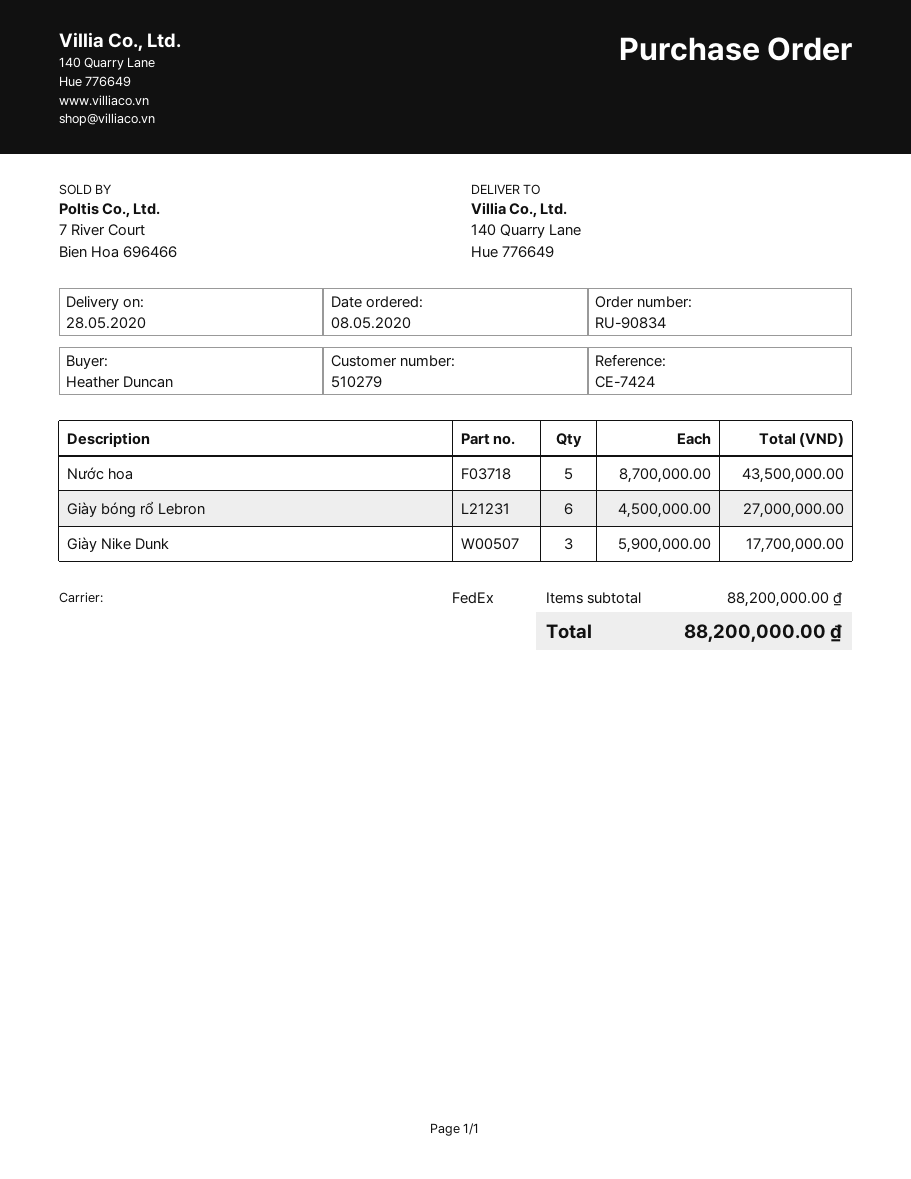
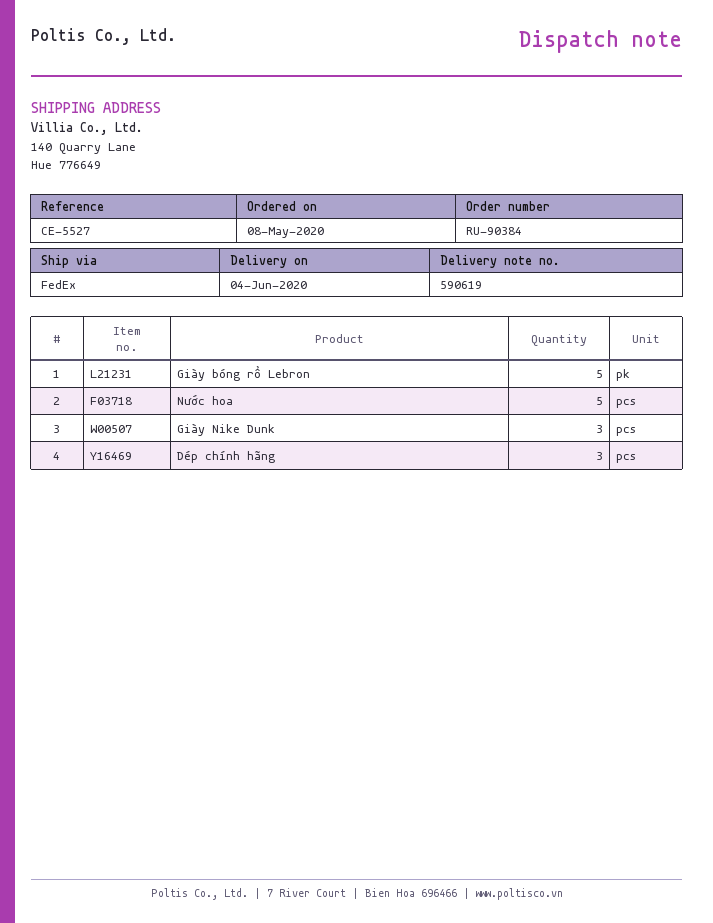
order number: RU-90834 -> RU-90384
delivery date: 2020-05-28 -> 2020-06-04
reference: CE-7424 -> CE-5527
Giày bóng rổ Lebron: 6 -> 5
Dép chính hãng: none -> 3

